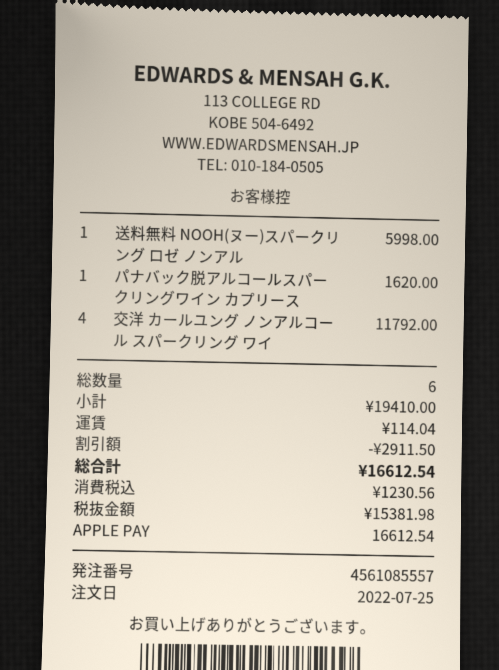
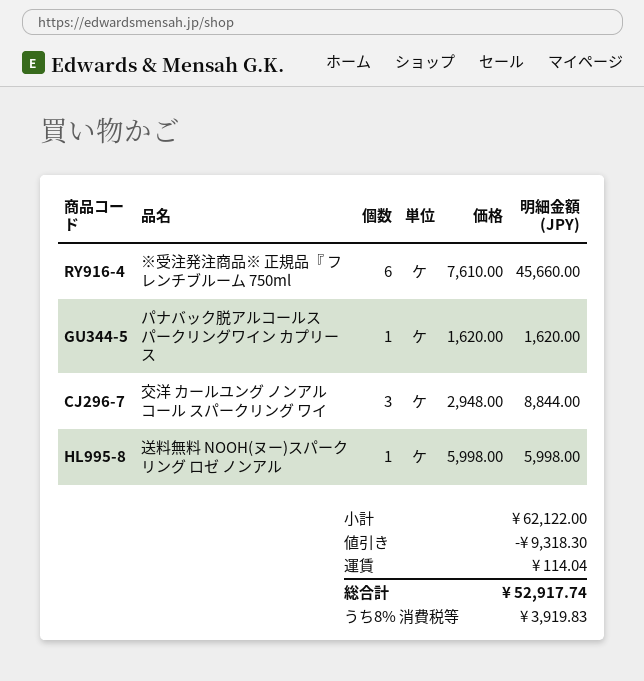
交洋 カールユング ノンアルコール スパークリング ワイ: 4 for 11792.00 -> 3 for 8844.00
※受注発注商品※ 正規品『 フレンチブルーム 750ml: none -> 6 for 45660.00
subtotal: 19410.00 -> 62122.00
discount: 2911.50 -> 9318.30
tax: 1230.56 -> 3919.83
total: 16612.54 -> 52917.74

